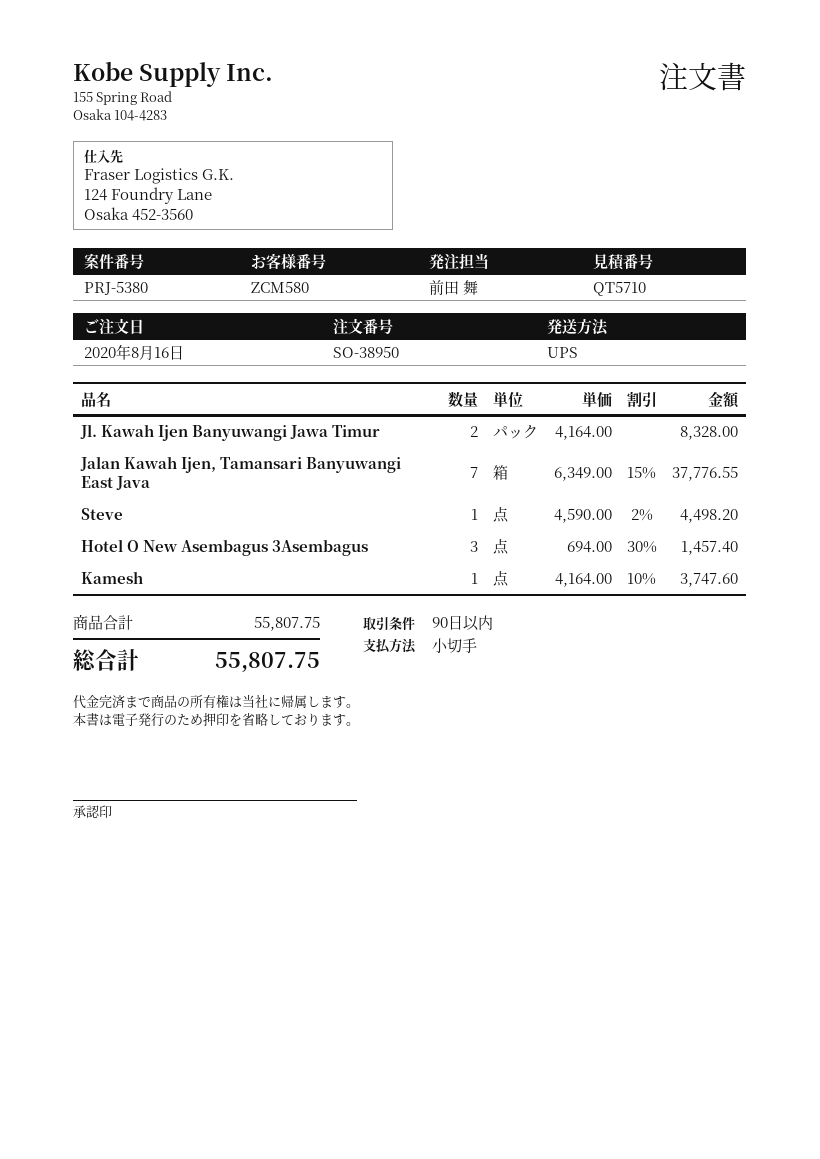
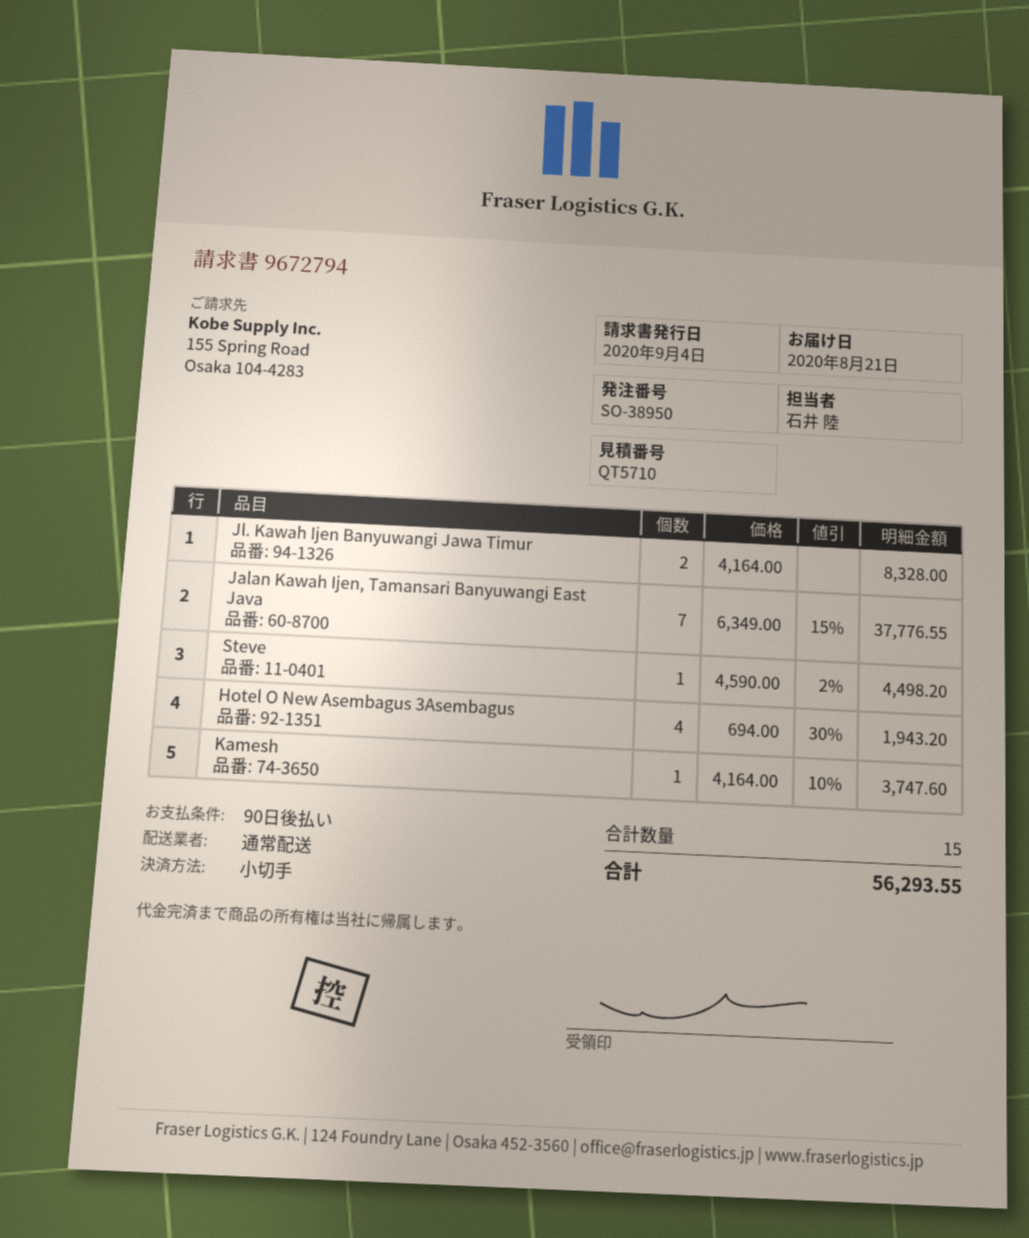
shipping method: UPS -> standard
Hotel O New Asembagus 3Asembagus: 3 x 694.00 - 30% = 1457.40 -> 4 x 694.00 - 30% = 1943.20
total: 55807.75 -> 56293.55

